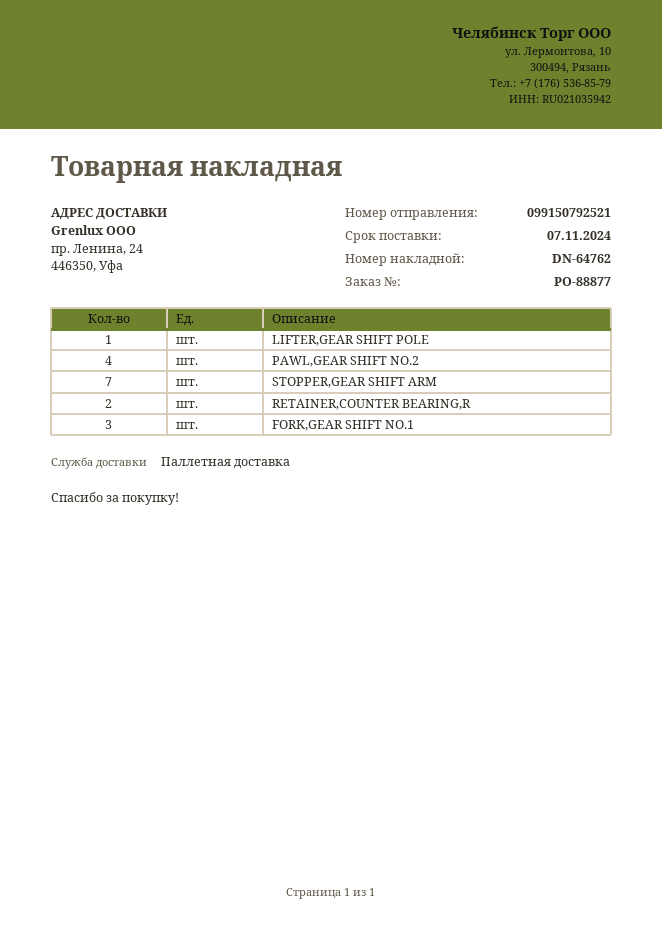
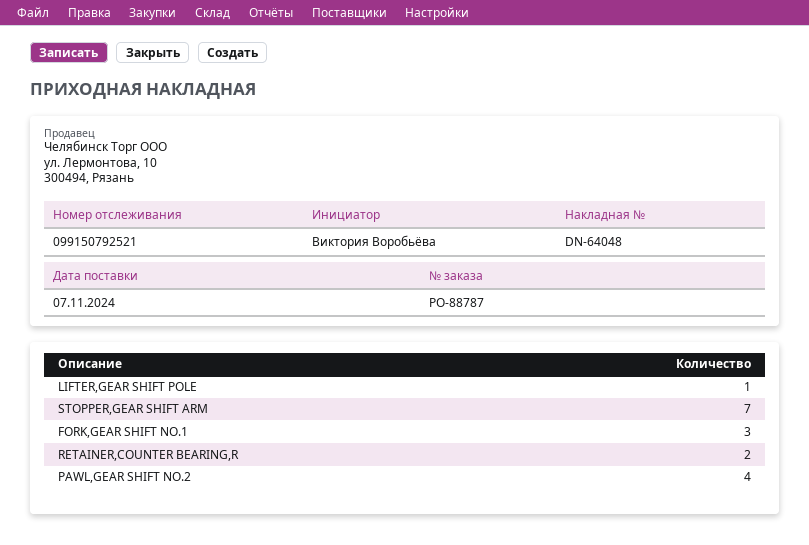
order number: PO-88877 -> PO-88787
delivery note number: DN-64762 -> DN-64048

